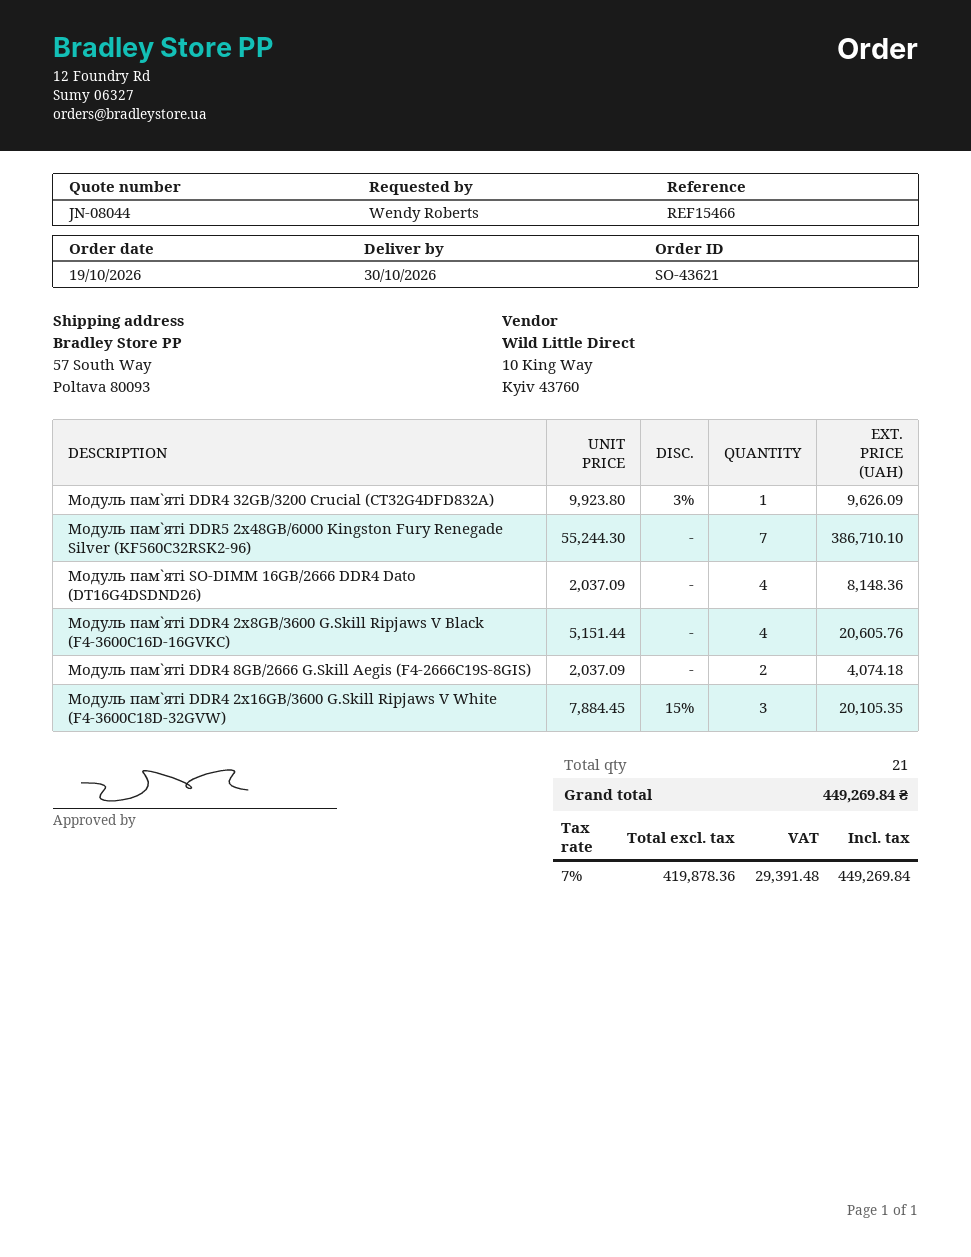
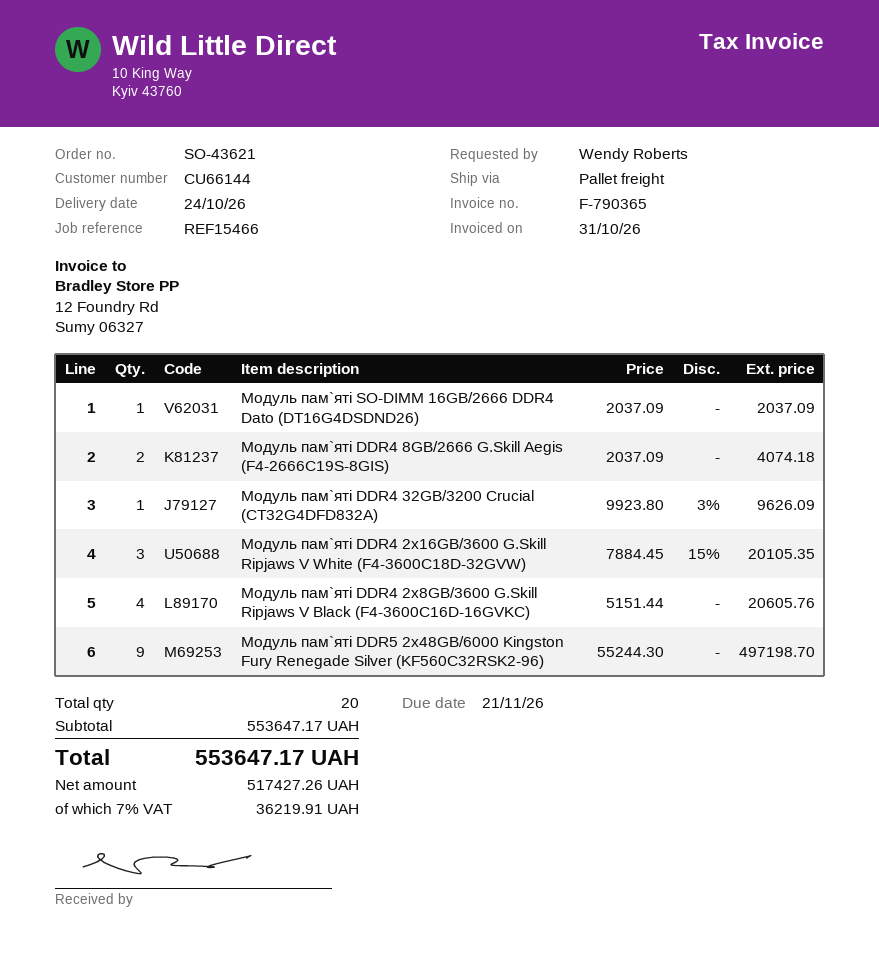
delivery date: 2026-10-30 -> 2026-10-24
Модуль пам`яті DDR5 2x48GB/6000 Kingston Fury Renegade Silver (KF560C32RSK2-96): 7 x 55244.30 = 386710.10 -> 9 x 55244.30 = 497198.70
Модуль пам`ятi SO-DIMM 16GB/2666 DDR4 Dato (DT16G4DSDND26): 4 x 2037.09 = 8148.36 -> 1 x 2037.09 = 2037.09
total quantity: 21 -> 20
net: 419878.36 -> 517427.26
tax: 7% = 29391.48 -> 7% = 36219.91
total: 449269.84 -> 553647.17

